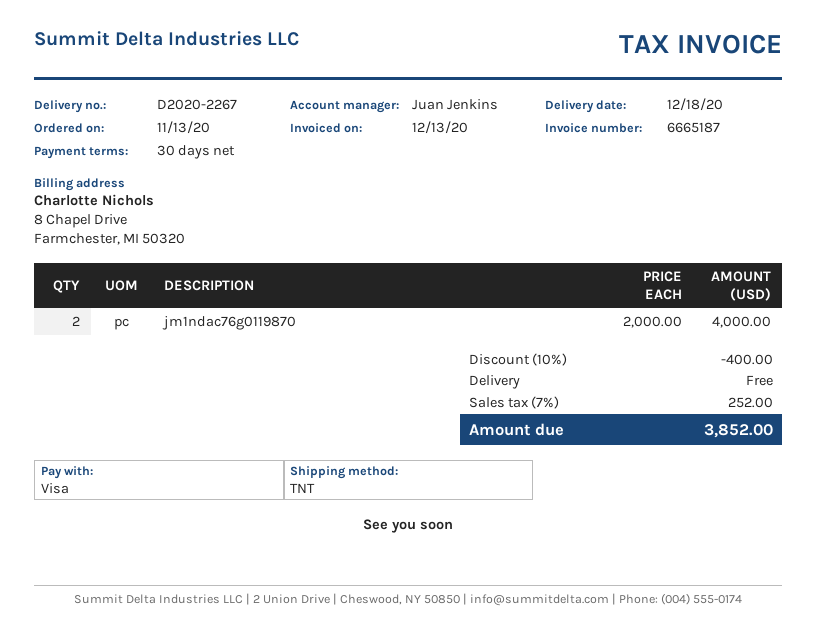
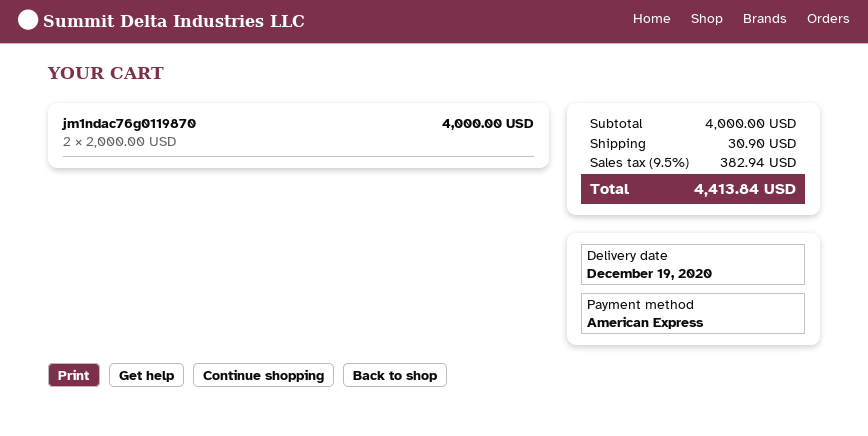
delivery date: 2020-12-18 -> 2020-12-19
payment method: Visa -> American Express
discount: 10% = 400.00 -> none
shipping: 0.00 -> 30.90
tax: 7% = 252.00 -> 9.5% = 382.94
total: 3852.00 -> 4413.84

